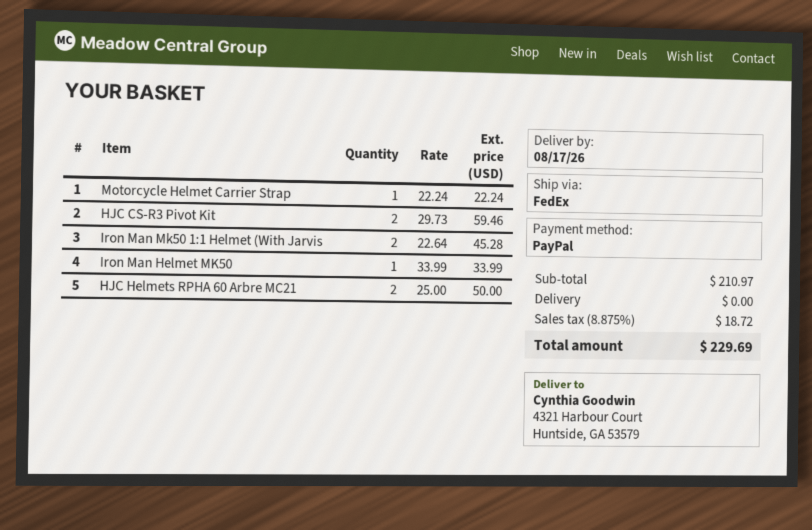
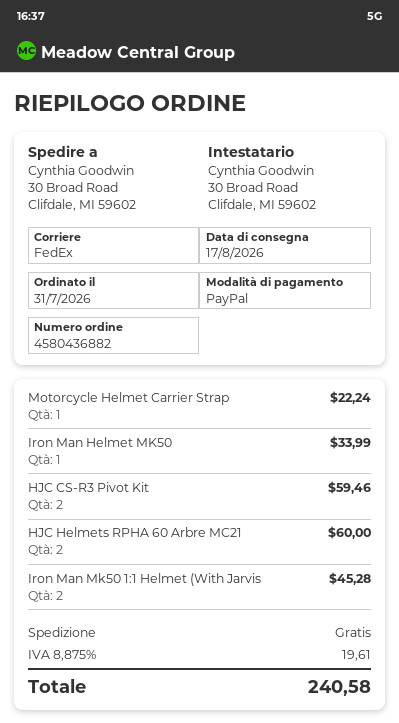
ship to: 4321 Harbour Court, Huntside, GA 53579 -> 30 Broad Road, Clifdale, MI 59602
HJC Helmets RPHA 60 Arbre MC21: 2 for 50.00 -> 2 for 60.00
tax: 8.875% = 18.72 -> 8.875% = 19.61
total: 229.69 -> 240.58

